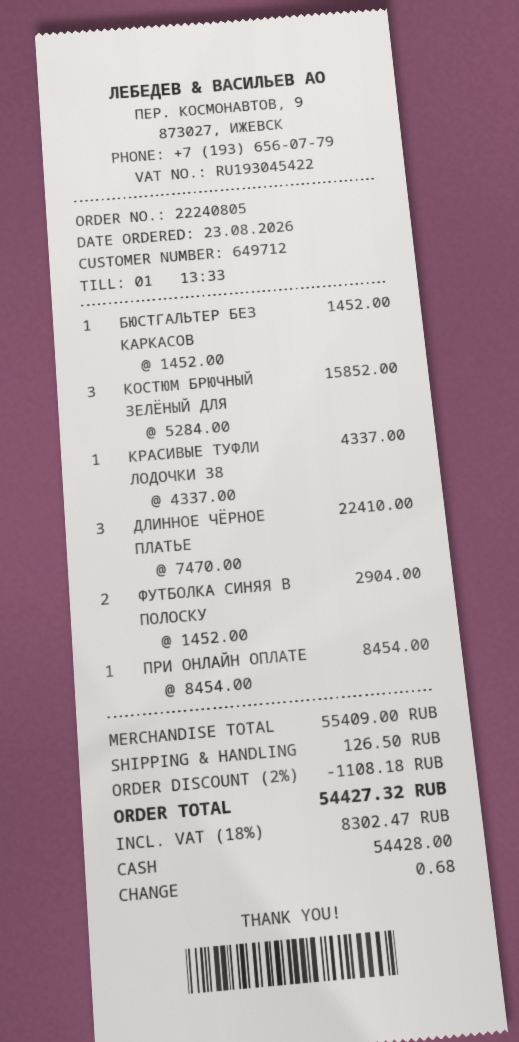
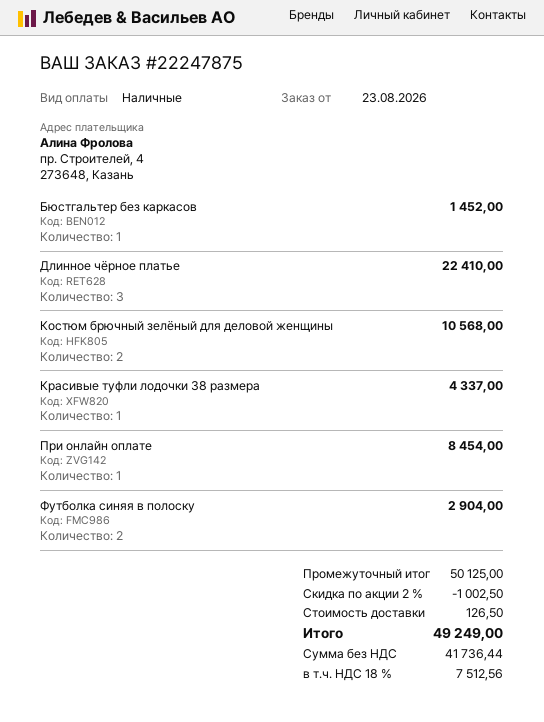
order number: 22240805 -> 22247875
КОСТЮМ БРЮЧНЫЙ ЗЕЛЁНЫЙ ДЛЯ: 3 for 15852.00 -> 2 for 10568.00
subtotal: 55409.00 -> 50125.00
discount: 2% = 1108.18 -> 2% = 1002.50
tax: 18% = 8302.47 -> 18% = 7512.56
total: 54427.32 -> 49249.00

